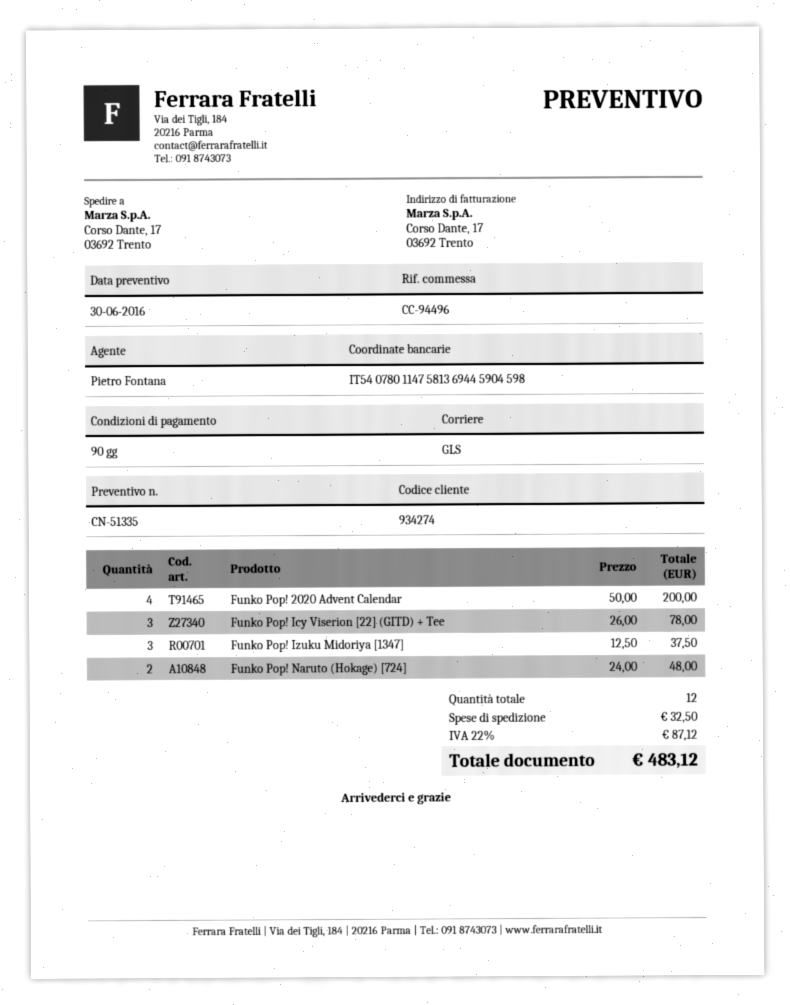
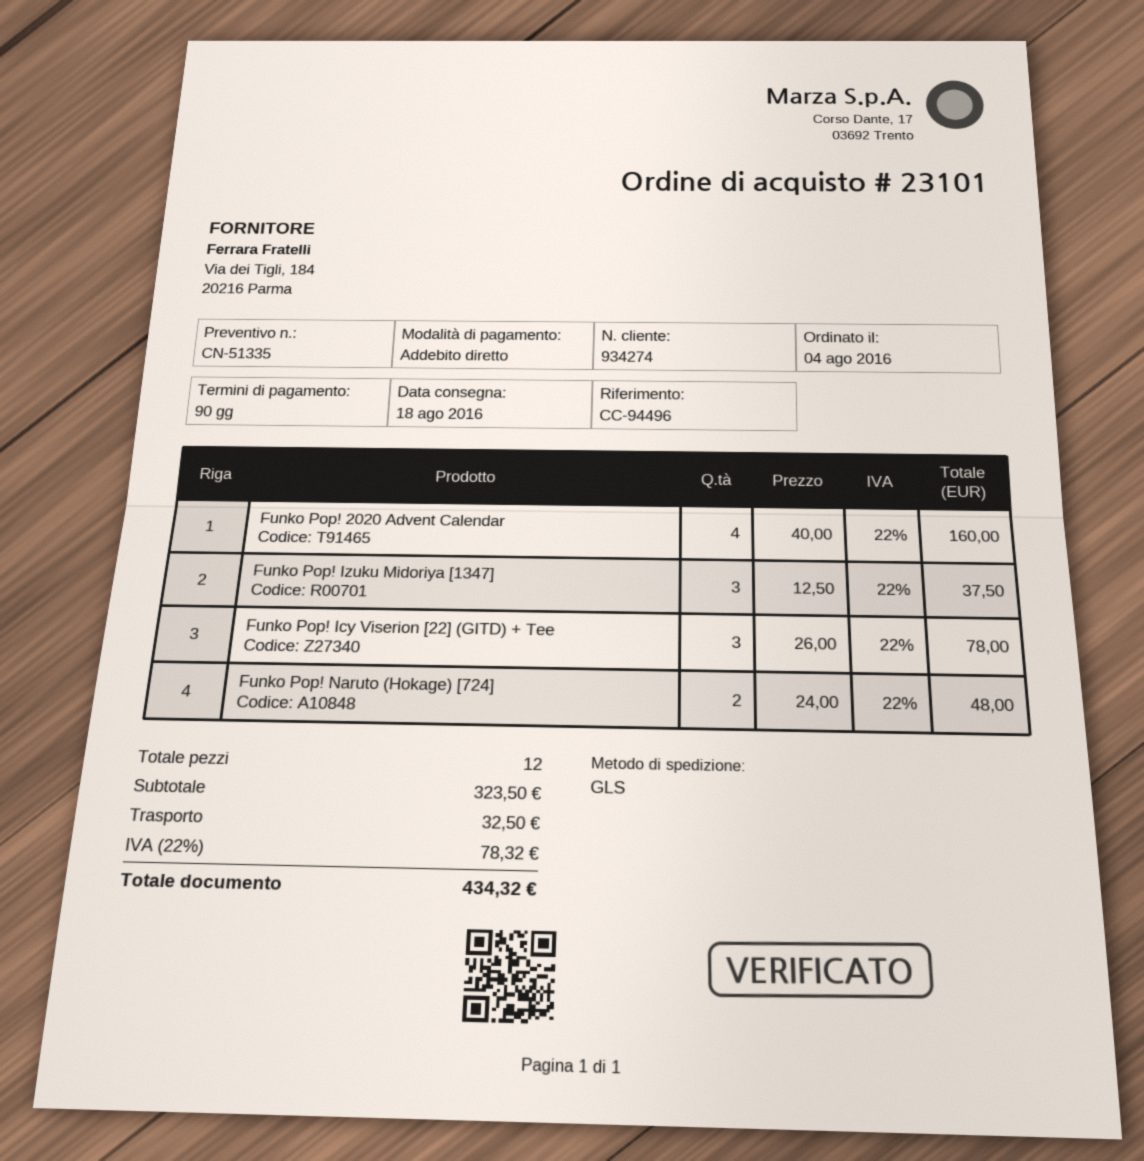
Funko Pop! 2020 Advent Calendar: 4 x 50.00 = 200.00 -> 4 x 40.00 = 160.00
tax: 22% = 87.12 -> 22% = 78.32
total: 483.12 -> 434.32

